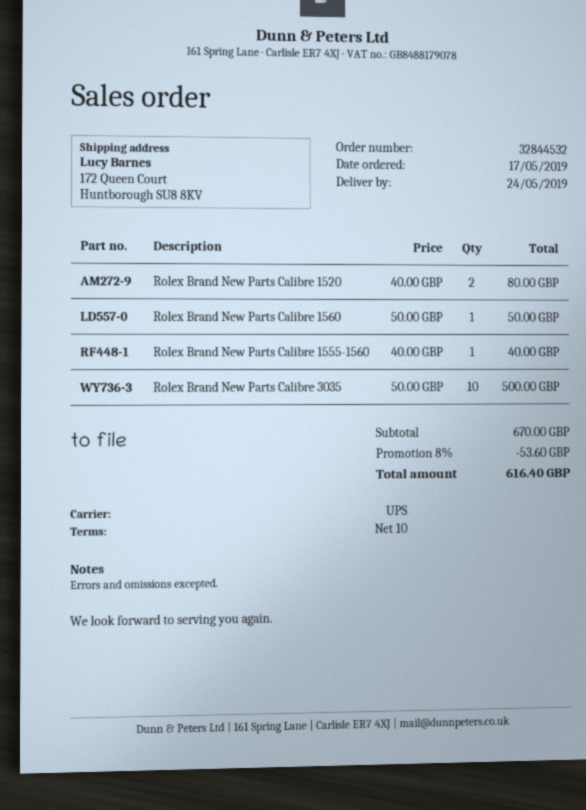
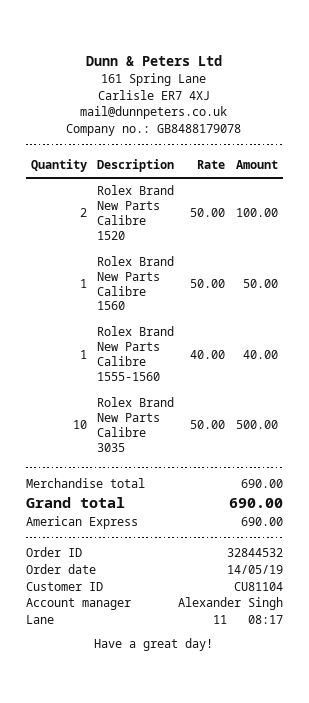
order date: 2019-05-17 -> 2019-05-14
Rolex Brand New Parts Calibre 1520: 2 x 40.00 = 80.00 -> 2 x 50.00 = 100.00
subtotal: 670.00 -> 690.00
discount: 8% = 53.60 -> none
total: 616.40 -> 690.00

